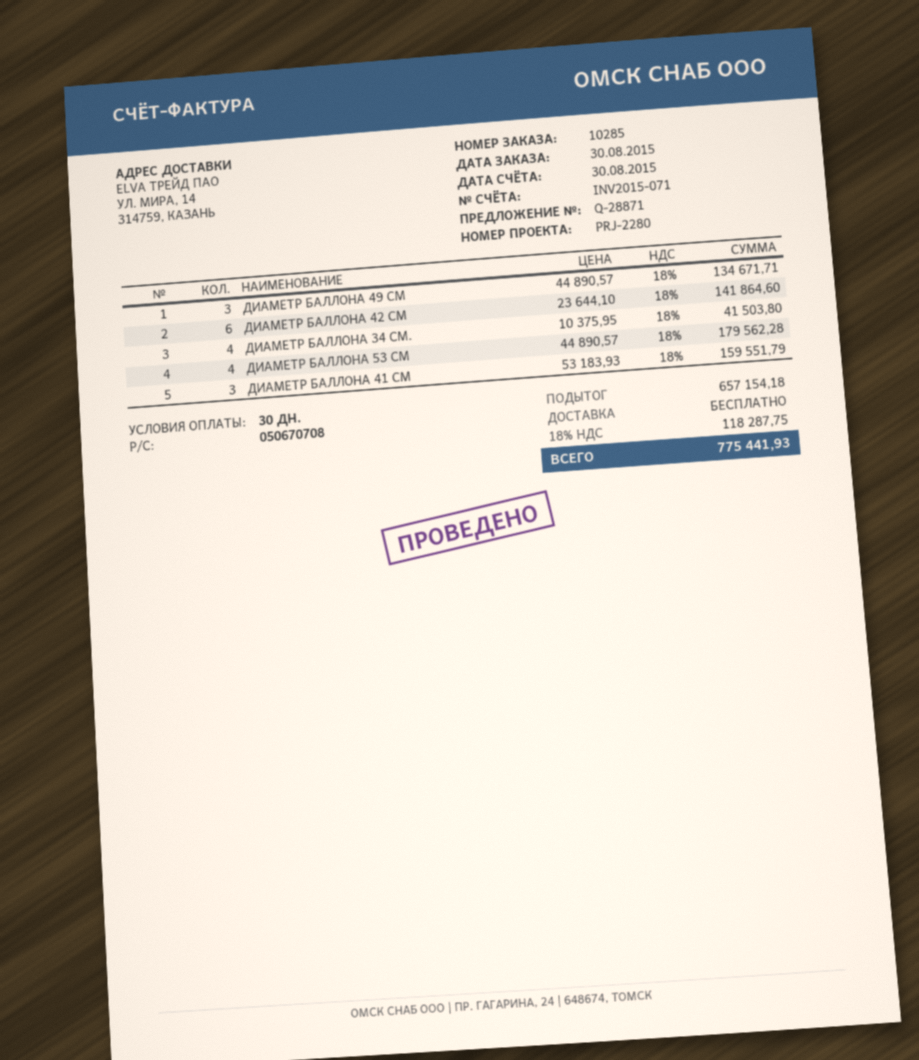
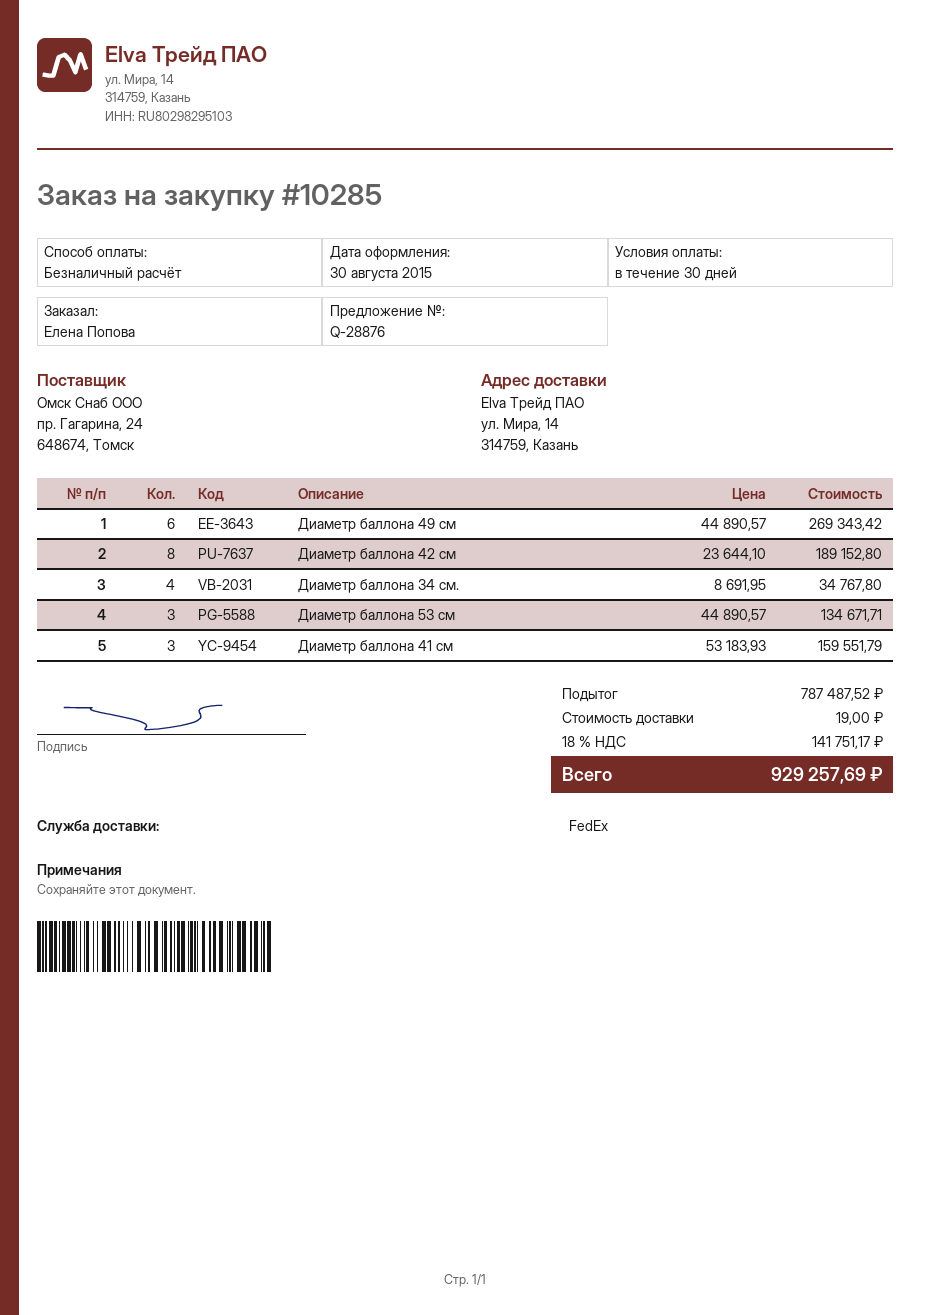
quote number: Q-28871 -> Q-28876
ДИАМЕТР БАЛЛОНА 49 СМ: 3 x 44890.57 = 134671.71 -> 6 x 44890.57 = 269343.42
ДИАМЕТР БАЛЛОНА 42 СМ: 6 x 23644.10 = 141864.60 -> 8 x 23644.10 = 189152.80
ДИАМЕТР БАЛЛОНА 34 СМ.: 4 x 10375.95 = 41503.80 -> 4 x 8691.95 = 34767.80
ДИАМЕТР БАЛЛОНА 53 СМ: 4 x 44890.57 = 179562.28 -> 3 x 44890.57 = 134671.71
subtotal: 657154.18 -> 787487.52
shipping: 0.00 -> 19.00
tax: 18% = 118287.75 -> 18% = 141751.17
total: 775441.93 -> 929257.69

